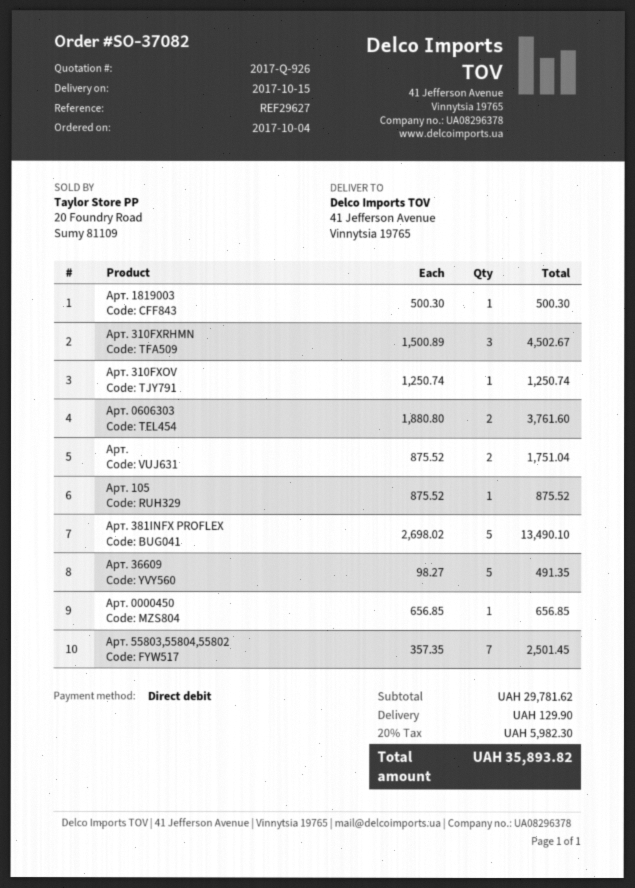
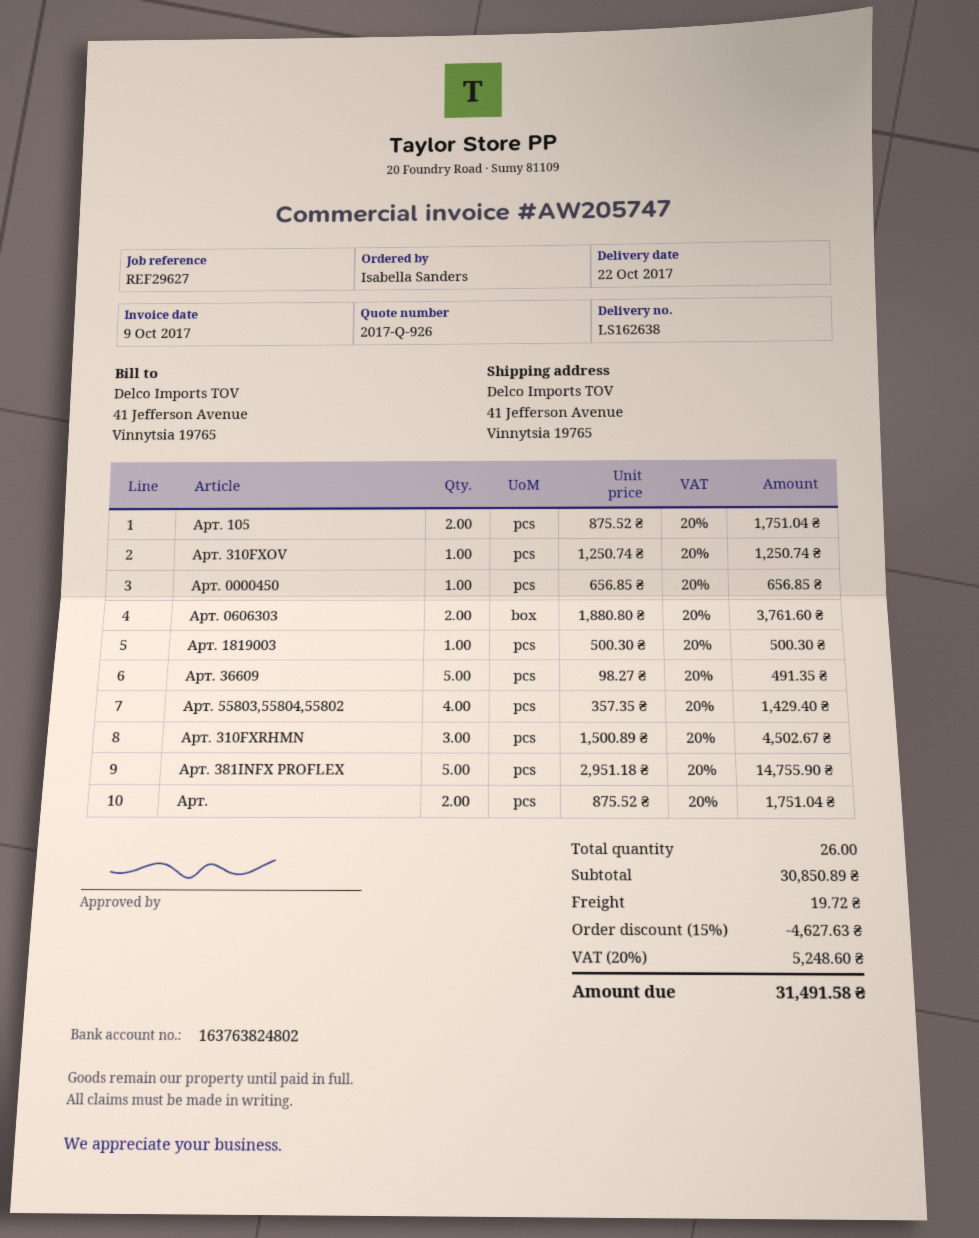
delivery date: 2017-10-15 -> 2017-10-22
Арт. 105: 1 x 875.52 = 875.52 -> 2 x 875.52 = 1751.04
Арт. 381INFX PROFLEX: 5 x 2698.02 = 13490.10 -> 5 x 2951.18 = 14755.90
Арт. 55803,55804,55802: 7 x 357.35 = 2501.45 -> 4 x 357.35 = 1429.40
subtotal: 29781.62 -> 30850.89
discount: none -> 15% = 4627.63
shipping: 129.90 -> 19.72
tax: 20% = 5982.30 -> 20% = 5248.60
total: 35893.82 -> 31491.58

